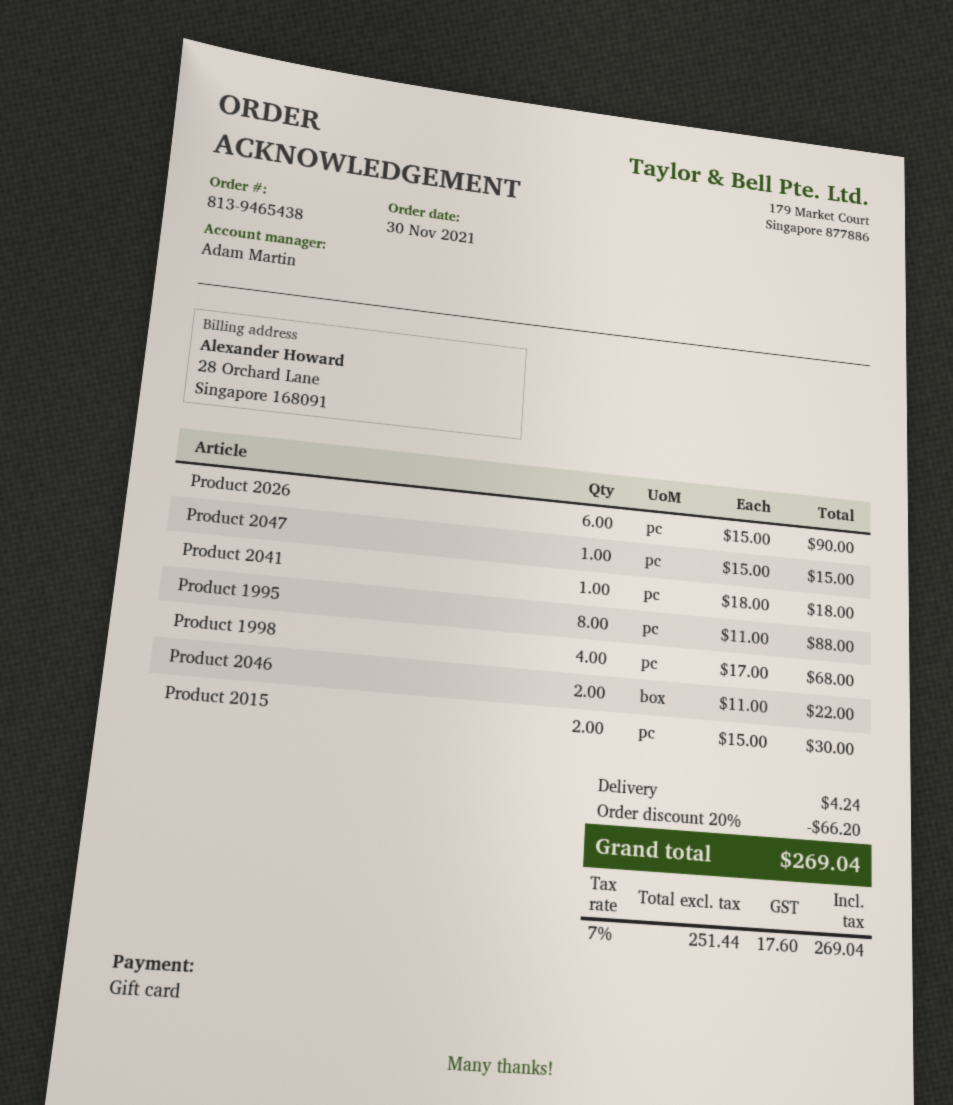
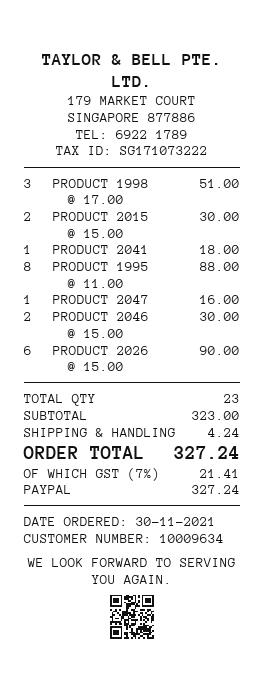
payment method: gift card -> PayPal
Product 2047: 1 x 15.00 = 15.00 -> 1 x 16.00 = 16.00
Product 1998: 4 x 17.00 = 68.00 -> 3 x 17.00 = 51.00
Product 2046: 2 x 11.00 = 22.00 -> 2 x 15.00 = 30.00
discount: 20% = 66.20 -> none
tax: 7% = 17.60 -> 7% = 21.41
total: 269.04 -> 327.24

